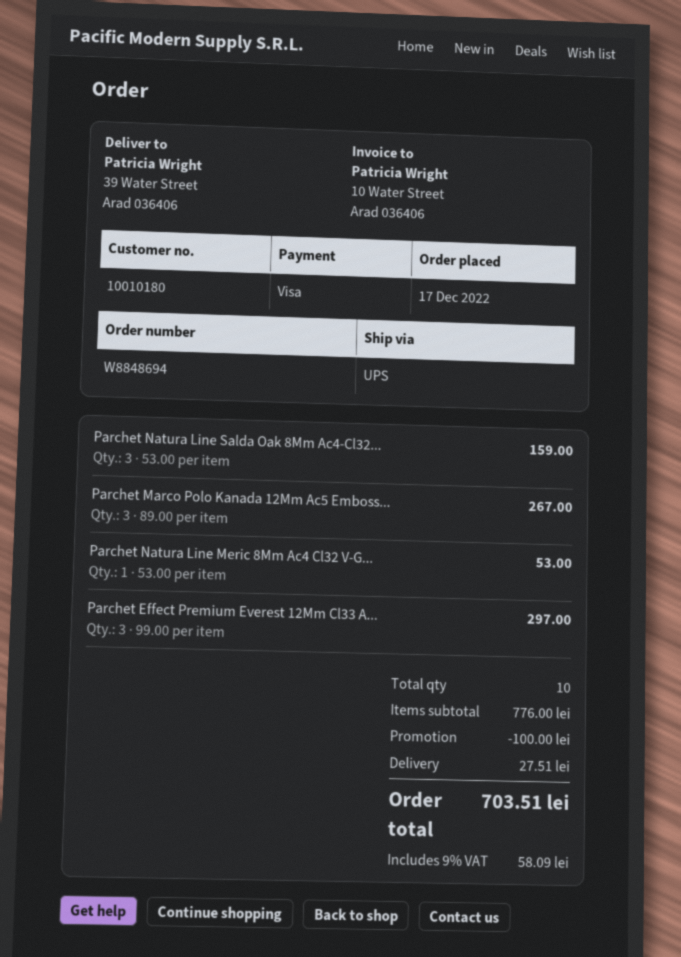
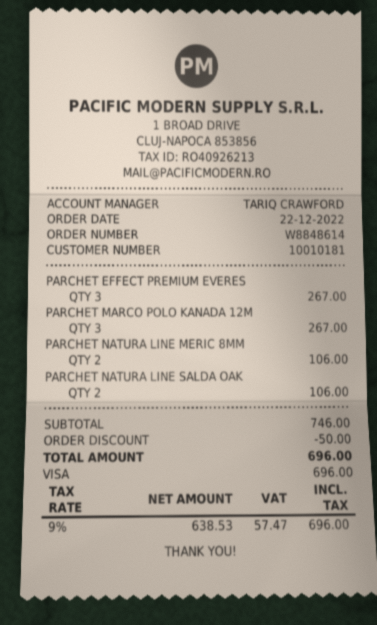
order number: W8848694 -> W8848614
order date: 2022-12-17 -> 2022-12-22
customer number: 10010180 -> 10010181
Parchet Natura Line Salda Oak 8Mm Ac4-Cl32...: 3 for 159.00 -> 2 for 106.00
Parchet Natura Line Meric 8Mm Ac4 Cl32 V-G...: 1 for 53.00 -> 2 for 106.00
Parchet Effect Premium Everest 12Mm Cl33 A...: 3 for 297.00 -> 3 for 267.00
subtotal: 776.00 -> 746.00
discount: 100.00 -> 50.00
shipping: 27.51 -> none
tax: 9% = 58.09 -> 9% = 57.47
total: 703.51 -> 696.00

